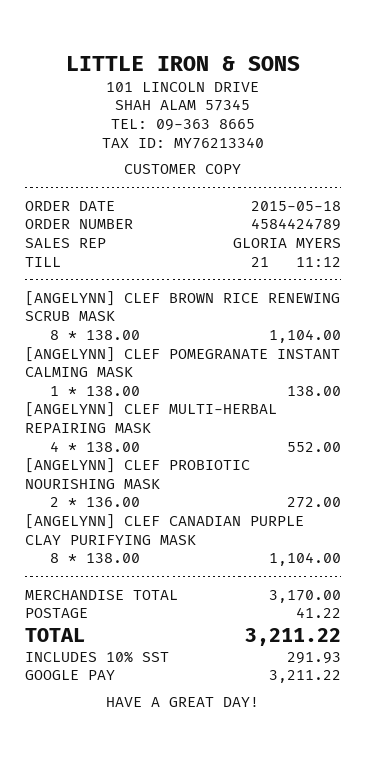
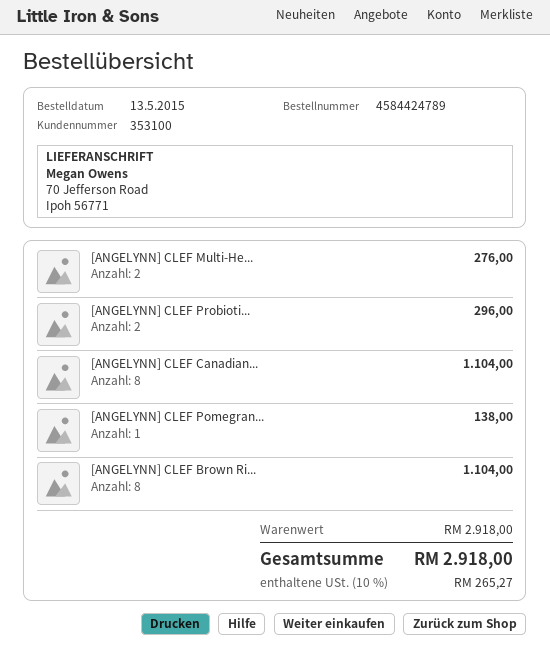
order date: 2015-05-18 -> 2015-05-13
[ANGELYNN] CLEF MULTI-HERBAL REPAIRING MASK: 4 for 552.00 -> 2 for 276.00
[ANGELYNN] CLEF PROBIOTIC NOURISHING MASK: 2 for 272.00 -> 2 for 296.00
subtotal: 3170.00 -> 2918.00
shipping: 41.22 -> none
tax: 10% = 291.93 -> 10% = 265.27
total: 3211.22 -> 2918.00

